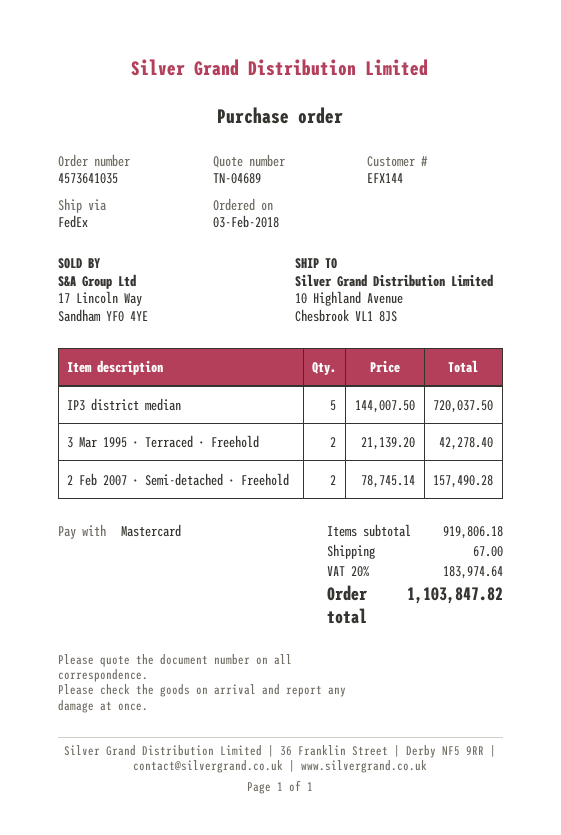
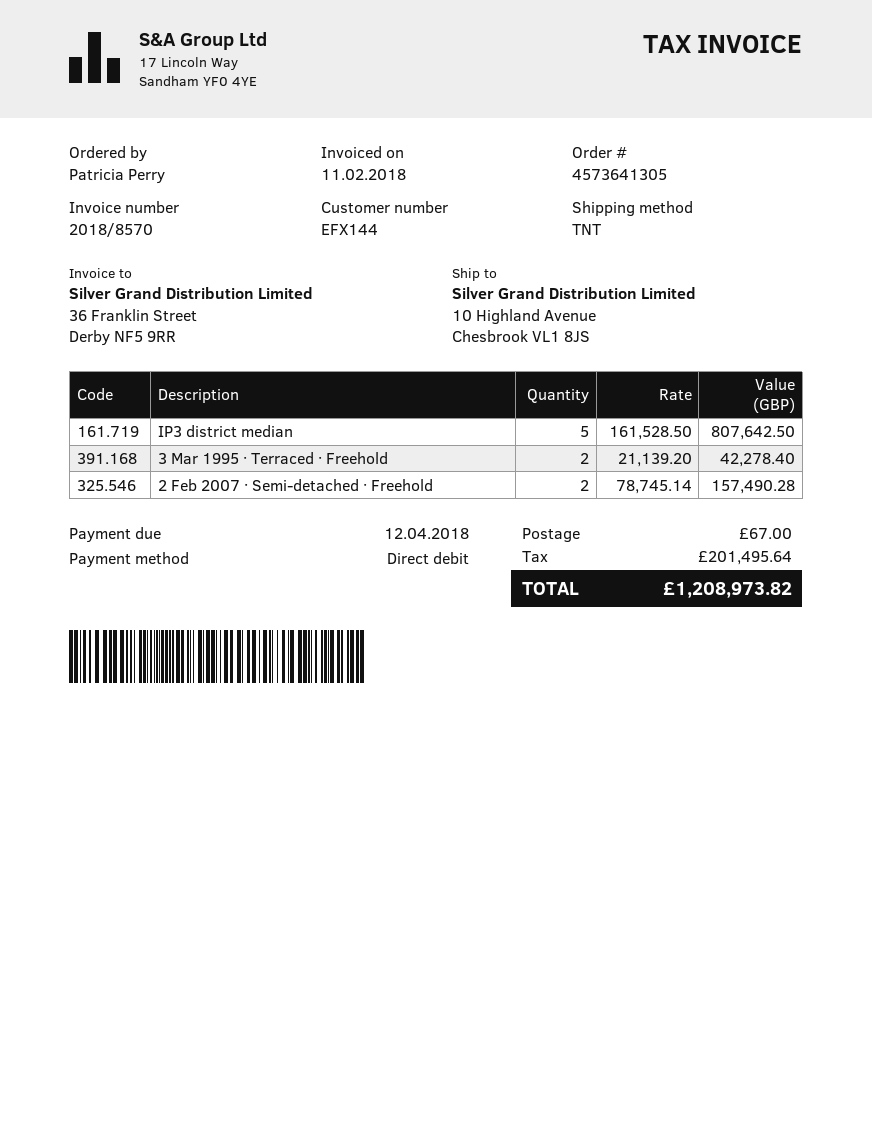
order number: 4573641035 -> 4573641305
payment method: Mastercard -> direct debit
shipping method: FedEx -> TNT
IP3 district median: 5 x 144007.50 = 720037.50 -> 5 x 161528.50 = 807642.50
tax: 183974.64 -> 201495.64
total: 1103847.82 -> 1208973.82

